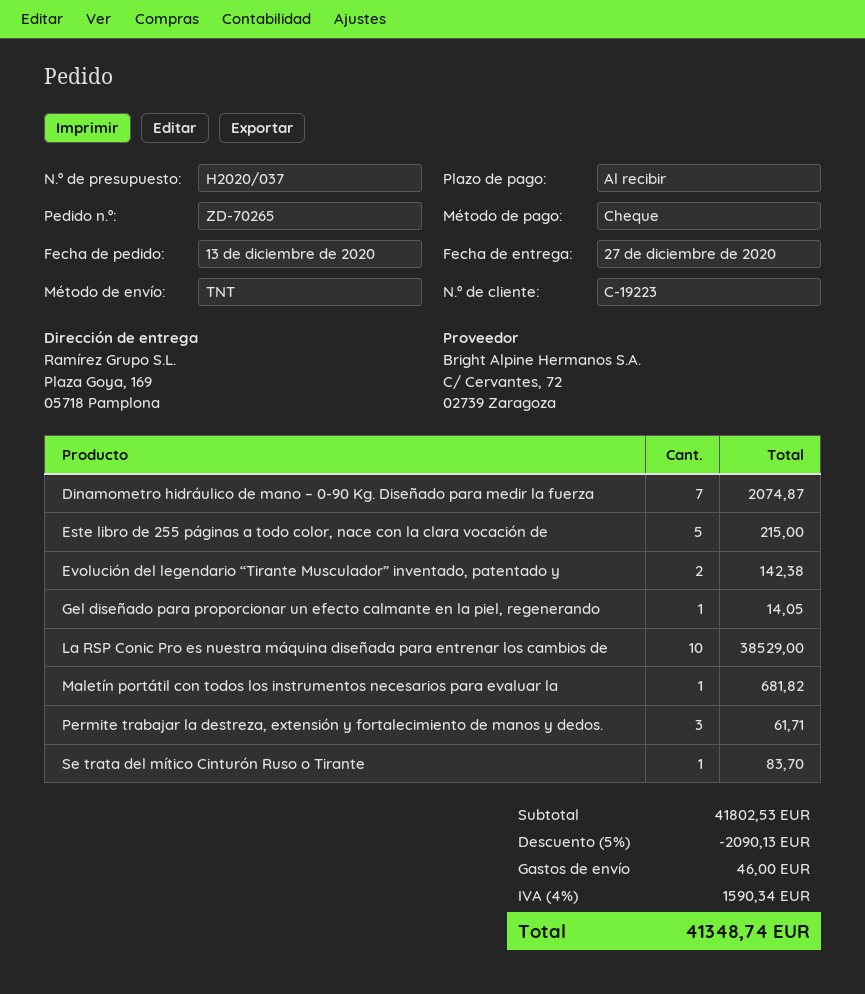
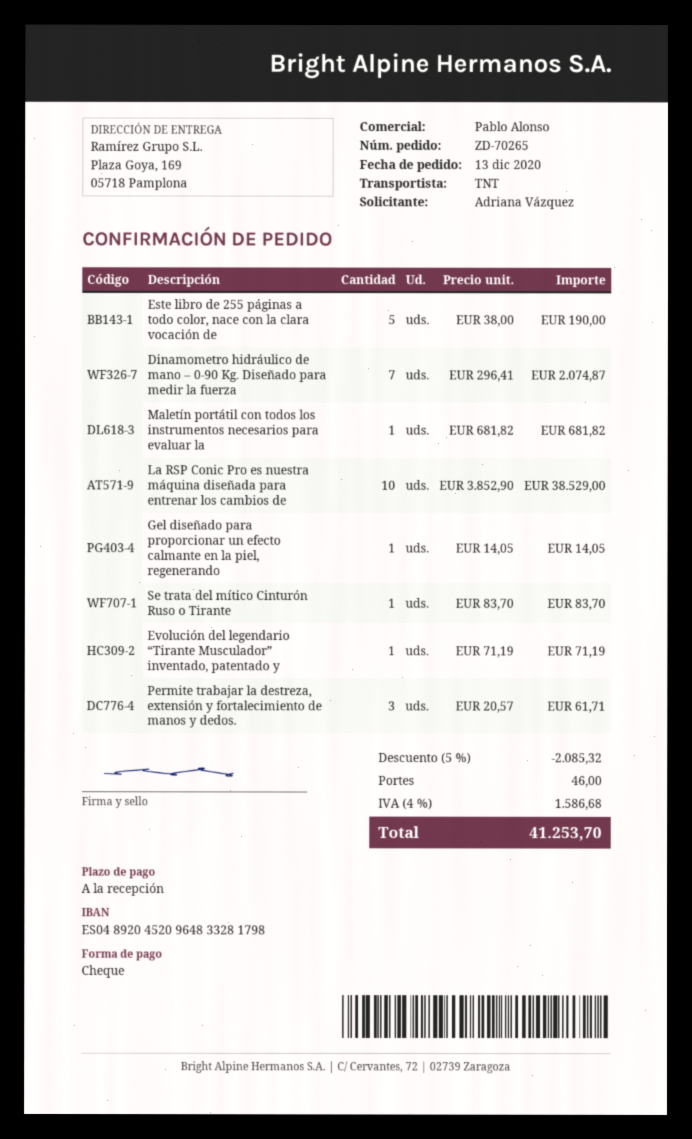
Este libro de 255 páginas a todo color, nace con la clara vocación de: 5 for 215.00 -> 5 for 190.00
Evolución del legendario “Tirante Musculador” inventado, patentado y: 2 for 142.38 -> 1 for 71.19
discount: 5% = 2090.13 -> 5% = 2085.32
tax: 4% = 1590.34 -> 4% = 1586.68
total: 41348.74 -> 41253.70

